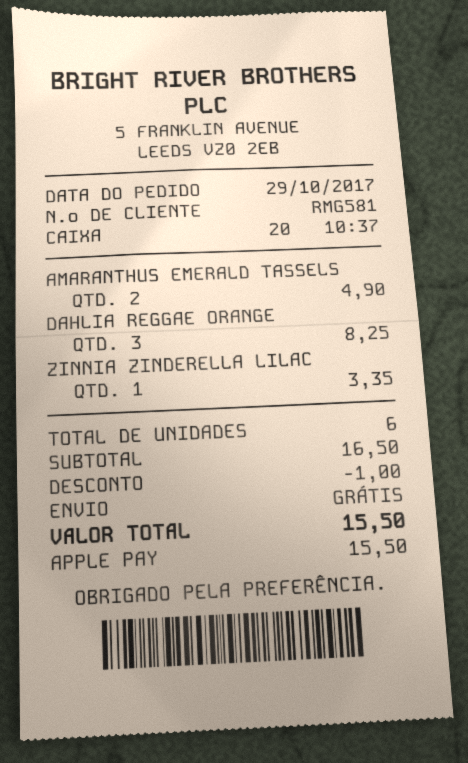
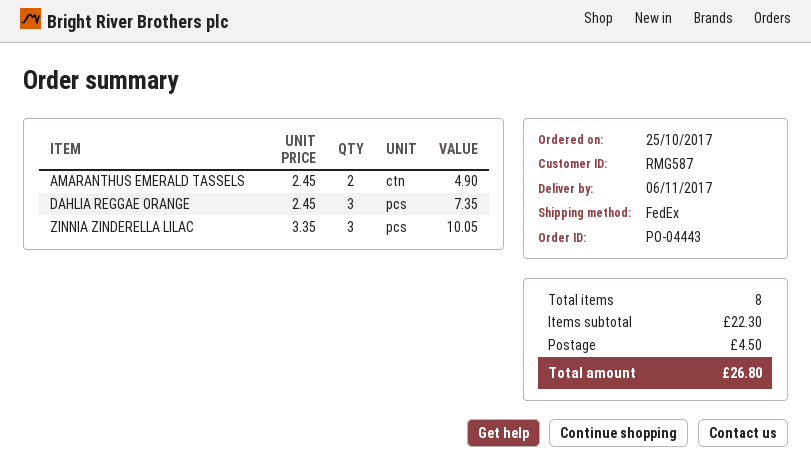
order date: 2017-10-29 -> 2017-10-25
customer number: RMG581 -> RMG587
DAHLIA REGGAE ORANGE: 3 for 8.25 -> 3 for 7.35
ZINNIA ZINDERELLA LILAC: 1 for 3.35 -> 3 for 10.05
total quantity: 6 -> 8
subtotal: 16.50 -> 22.30
discount: 1.00 -> none
shipping: 0.00 -> 4.50
total: 15.50 -> 26.80

